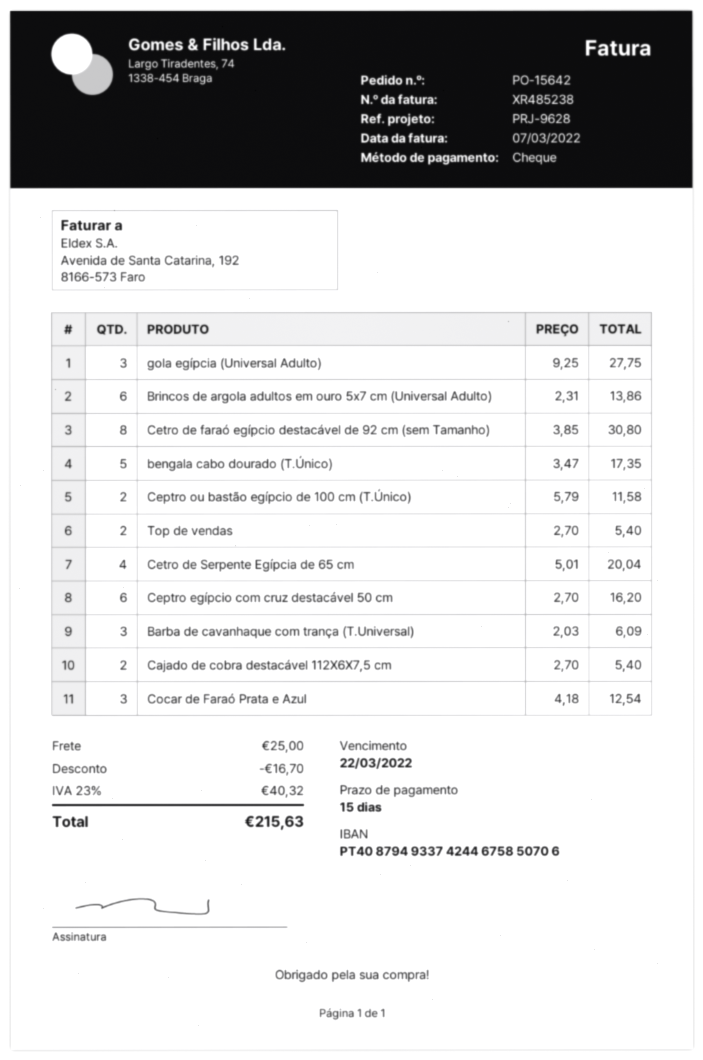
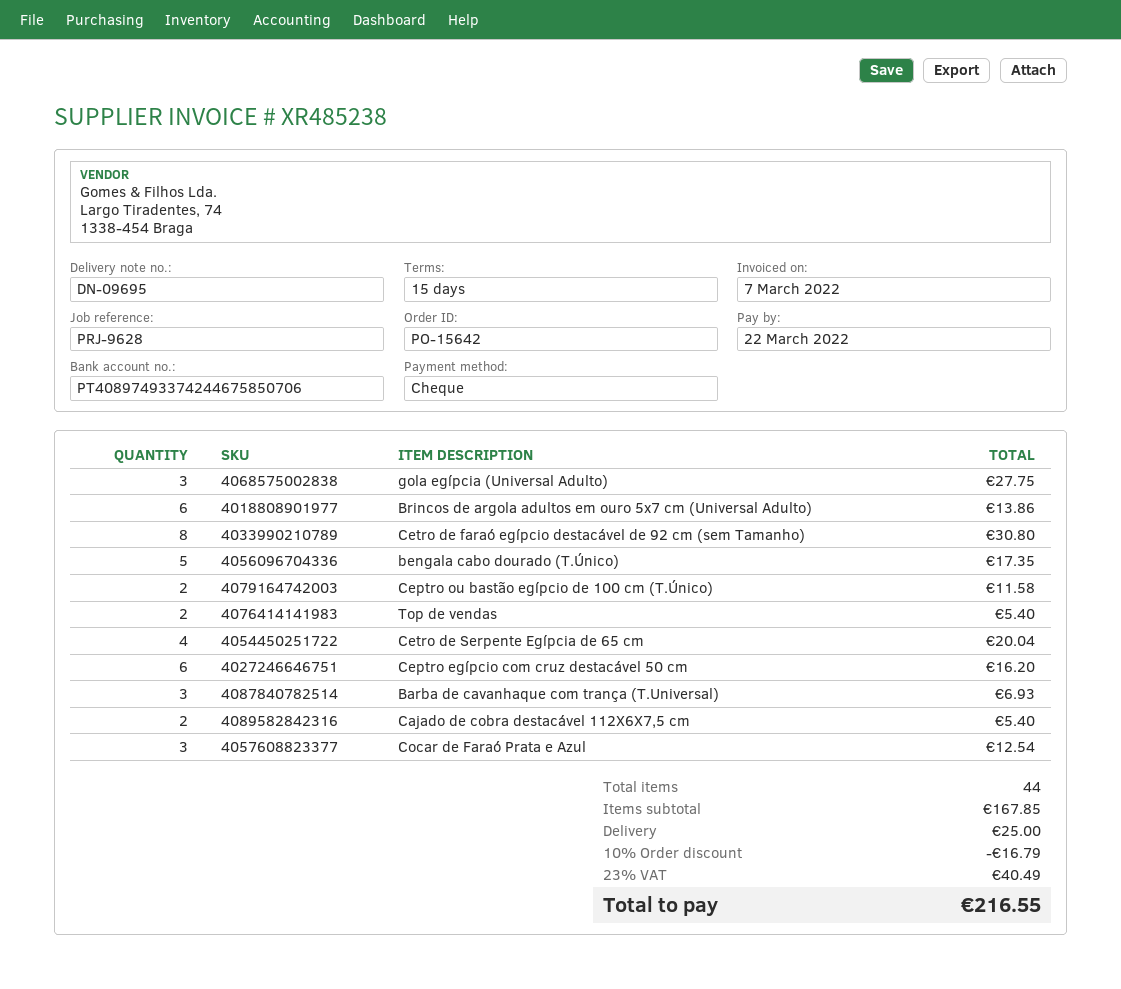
bank account: PT40879493374244675850706 -> PT40897493374244675850706
Barba de cavanhaque com trança (T.Universal): 3 for 6.09 -> 3 for 6.93
discount: 16.70 -> 16.79
tax: 23% = 40.32 -> 23% = 40.49
total: 215.63 -> 216.55

